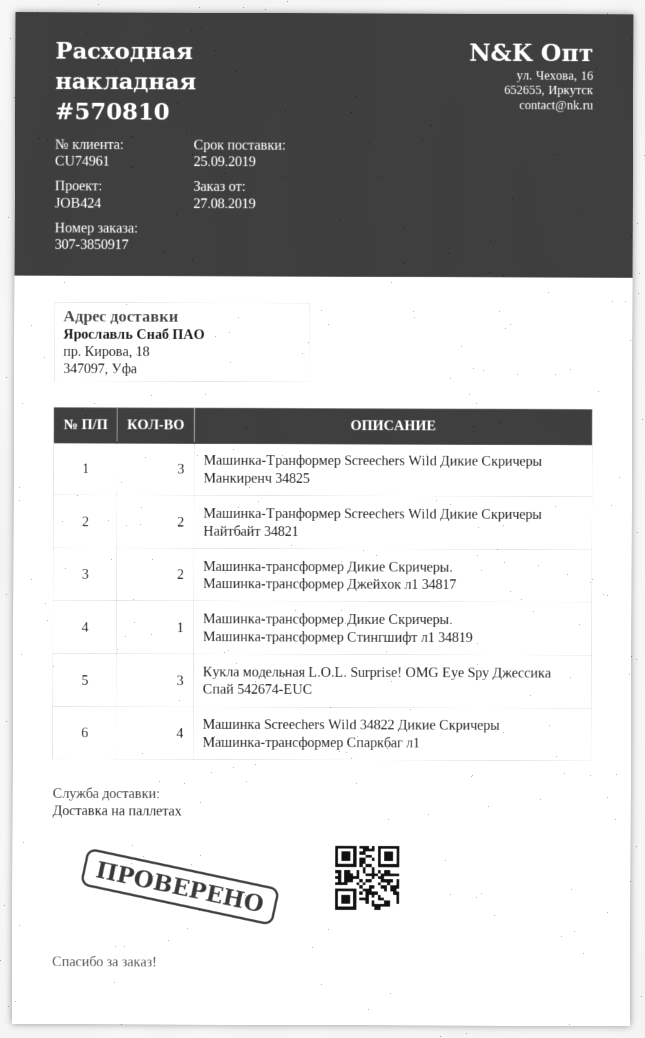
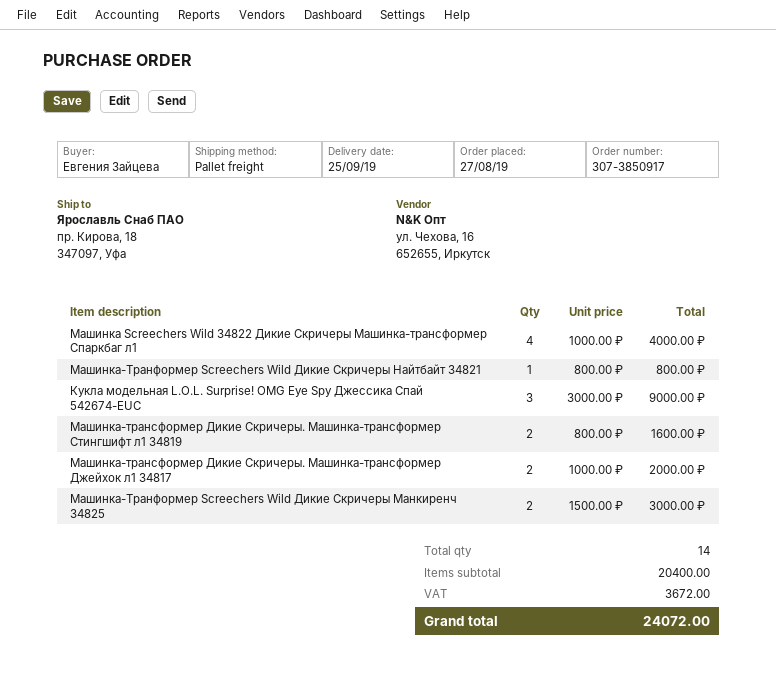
Машинка-Транформер Screechers Wild Дикие Скричеры Манкиренч 34825: 3 -> 2
Машинка-Транформер Screechers Wild Дикие Скричеры Найтбайт 34821: 2 -> 1
Машинка-трансформер Дикие Скричеры. Машинка-трансформер Стингшифт л1 34819: 1 -> 2

